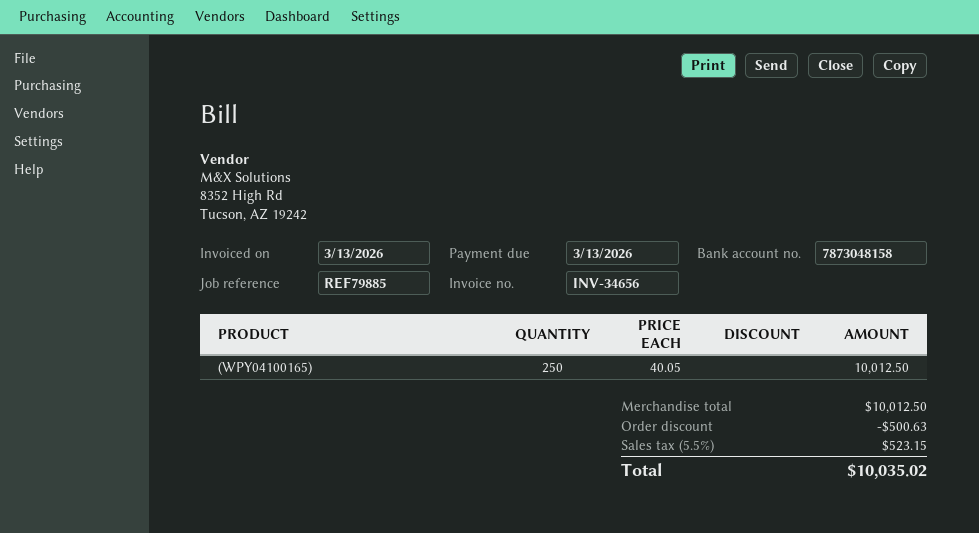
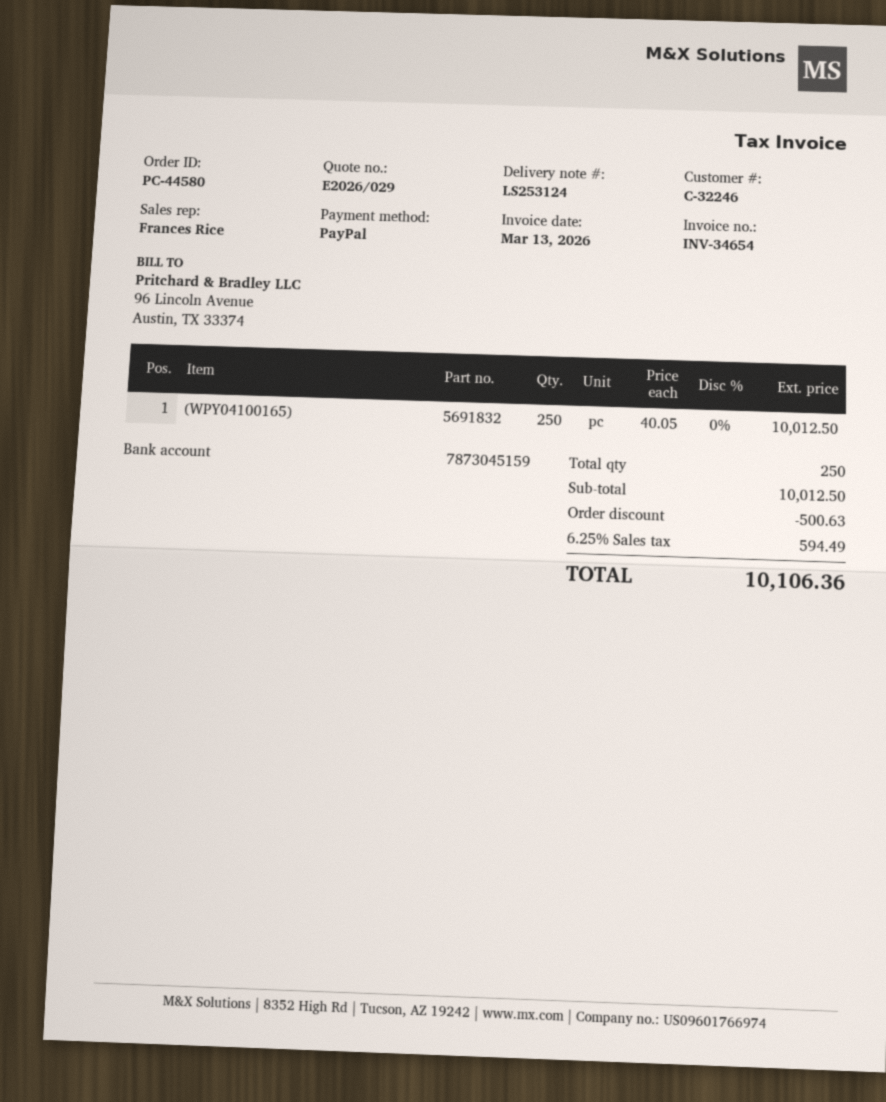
invoice number: INV-34656 -> INV-34654
bank account: 7873048158 -> 7873045159
tax: 5.5% = 523.15 -> 6.25% = 594.49
total: 10035.02 -> 10106.36

